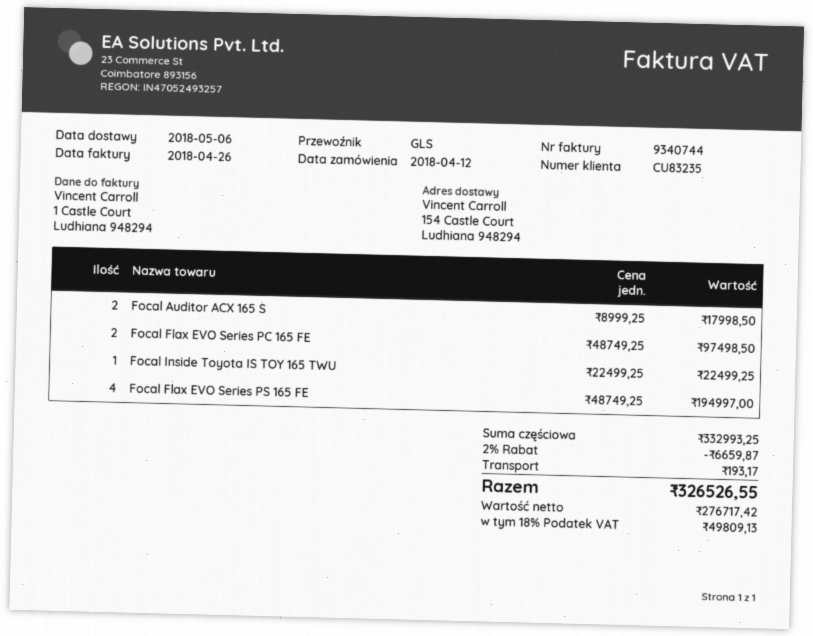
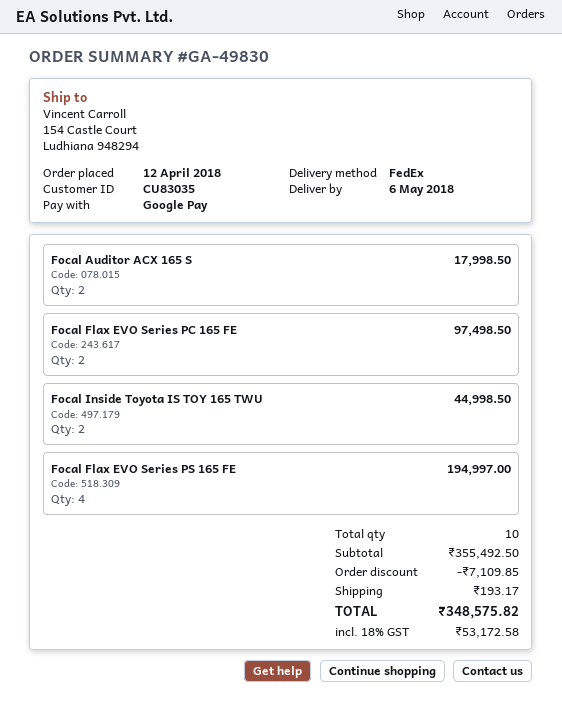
customer number: CU83235 -> CU83035
shipping method: GLS -> FedEx
Focal Inside Toyota IS TOY 165 TWU: 1 for 22499.25 -> 2 for 44998.50
subtotal: 332993.25 -> 355492.50
discount: 6659.87 -> 7109.85
tax: 18% = 49809.13 -> 18% = 53172.58
total: 326526.55 -> 348575.82

